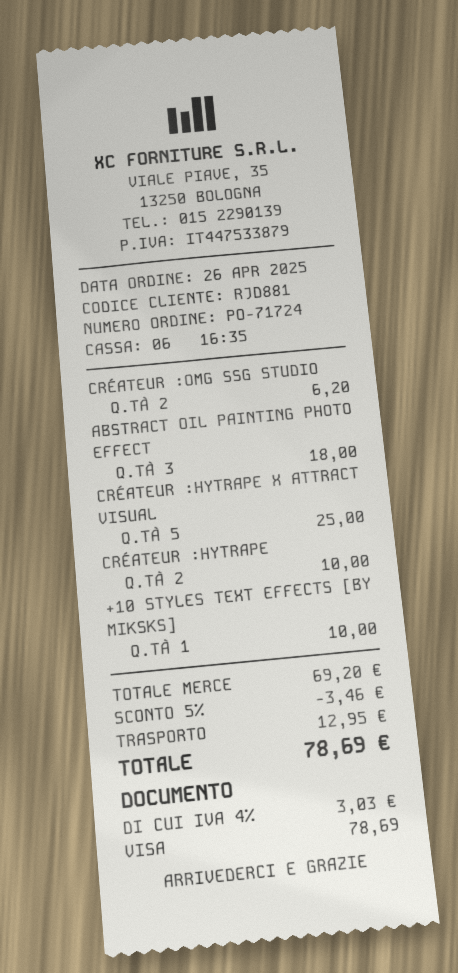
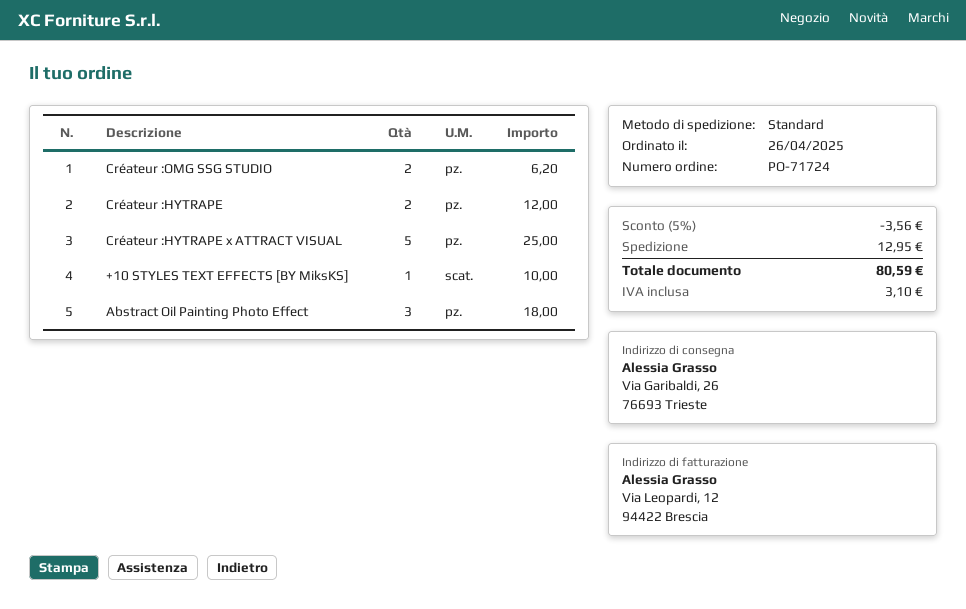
CRÉATEUR :HYTRAPE: 2 for 10.00 -> 2 for 12.00
discount: 5% = 3.46 -> 5% = 3.56
tax: 3.03 -> 3.10
total: 78.69 -> 80.59

